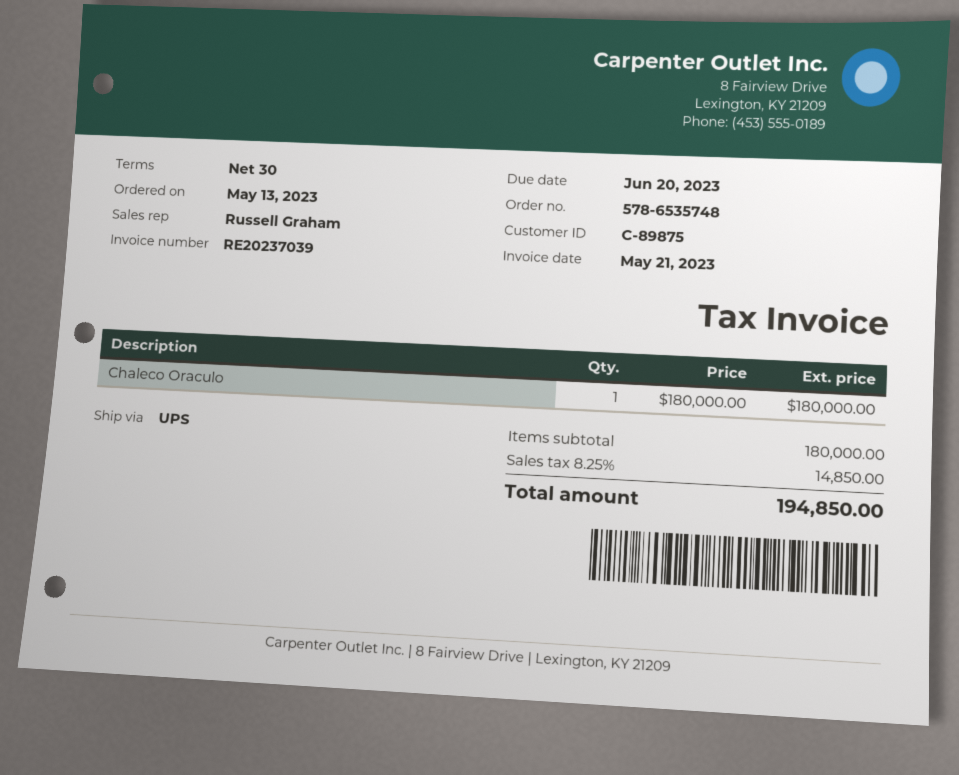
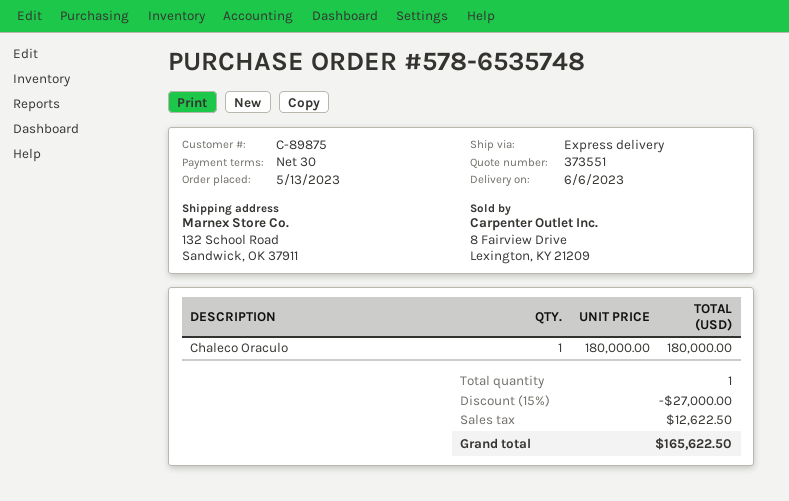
shipping method: UPS -> express
discount: none -> 15% = 27000.00
tax: 14850.00 -> 12622.50
total: 194850.00 -> 165622.50

